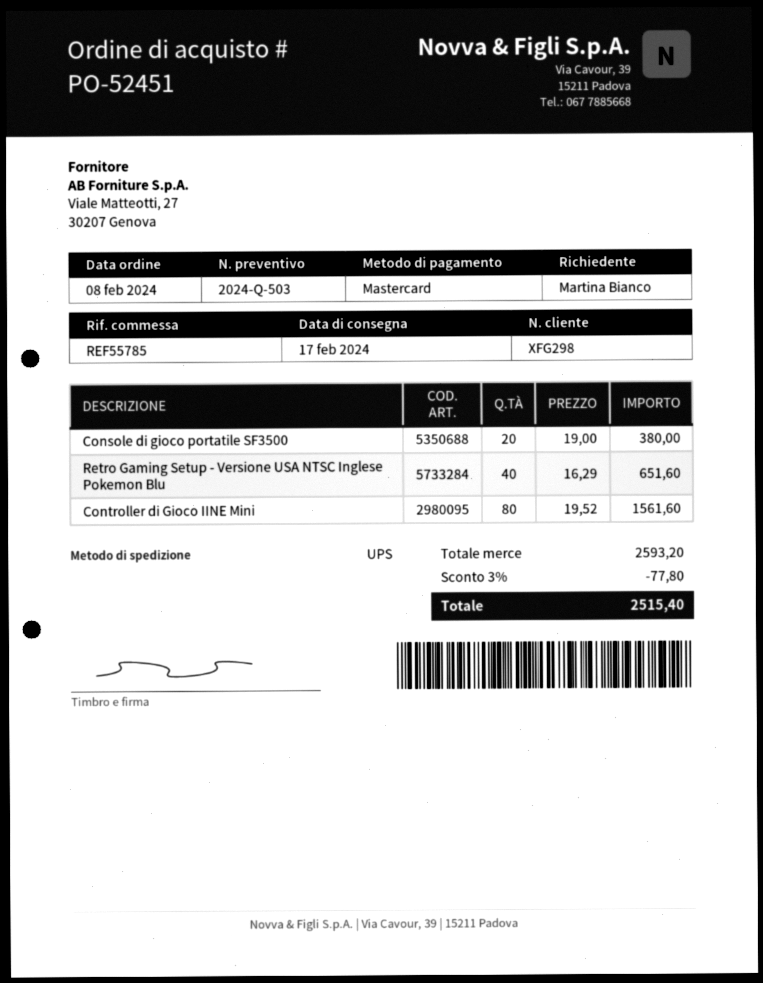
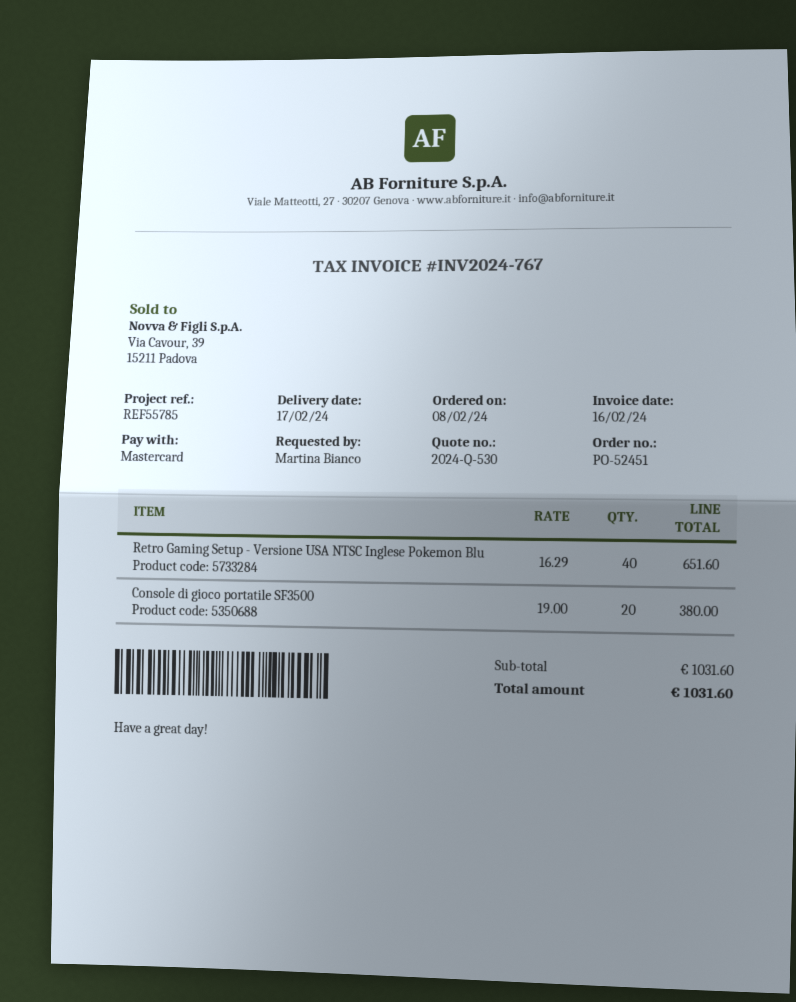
quote number: 2024-Q-503 -> 2024-Q-530
Controller di Gioco IINE Mini: 80 x 19.52 = 1561.60 -> none
subtotal: 2593.20 -> 1031.60
discount: 3% = 77.80 -> none
total: 2515.40 -> 1031.60

